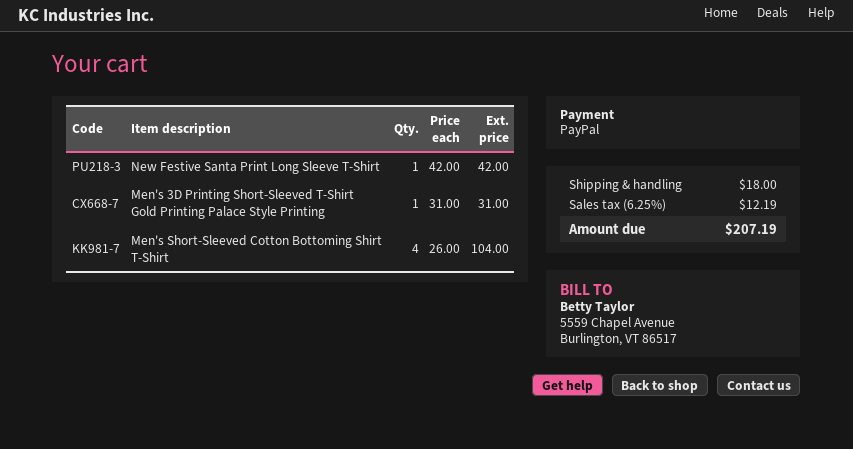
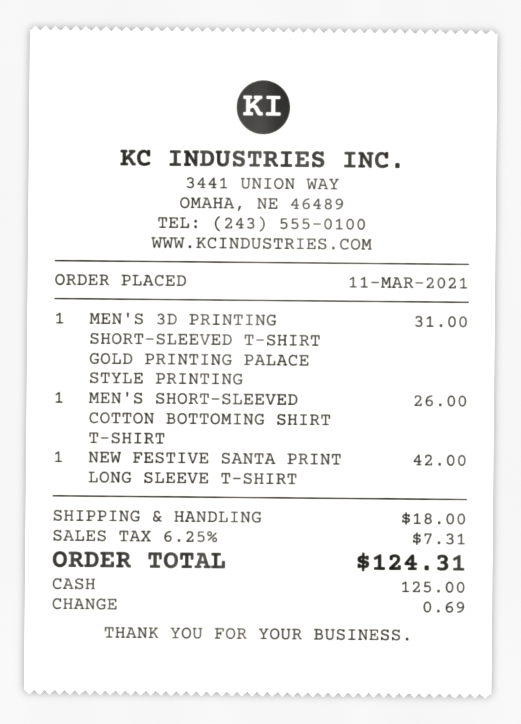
payment method: PayPal -> cash
Men's Short-Sleeved Cotton Bottoming Shirt T-Shirt: 4 for 104.00 -> 1 for 26.00
tax: 6.25% = 12.19 -> 6.25% = 7.31
total: 207.19 -> 124.31

